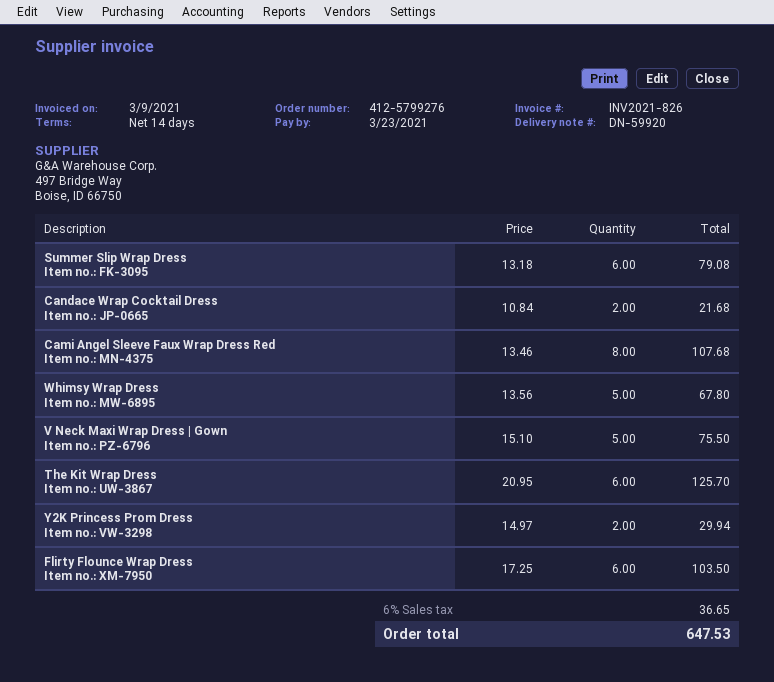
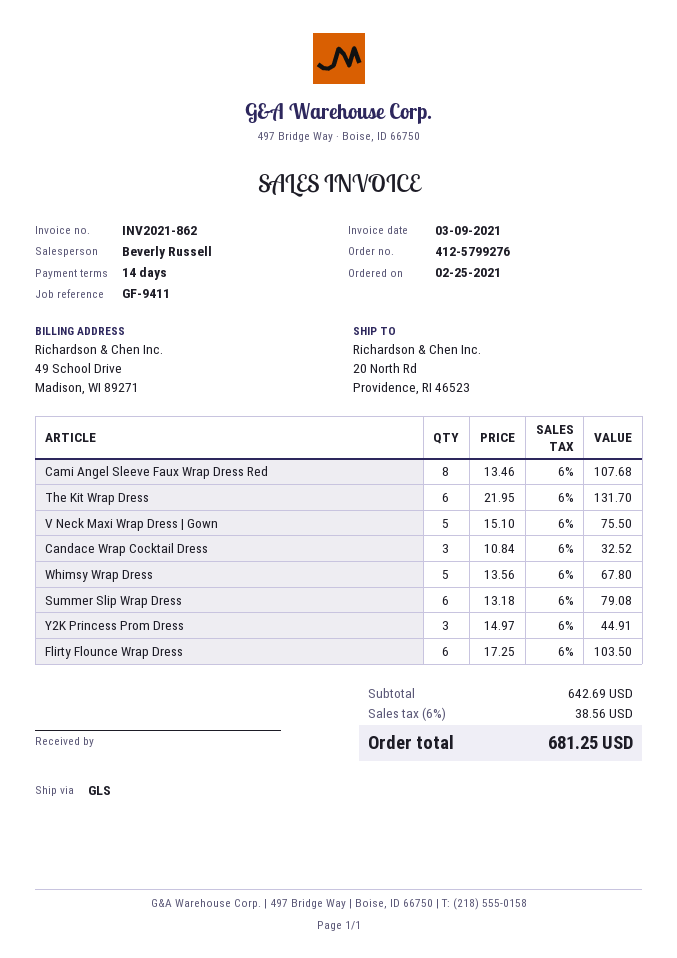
invoice number: INV2021-826 -> INV2021-862
Candace Wrap Cocktail Dress: 2 x 10.84 = 21.68 -> 3 x 10.84 = 32.52
The Kit Wrap Dress: 6 x 20.95 = 125.70 -> 6 x 21.95 = 131.70
Y2K Princess Prom Dress: 2 x 14.97 = 29.94 -> 3 x 14.97 = 44.91
tax: 6% = 36.65 -> 6% = 38.56
total: 647.53 -> 681.25

